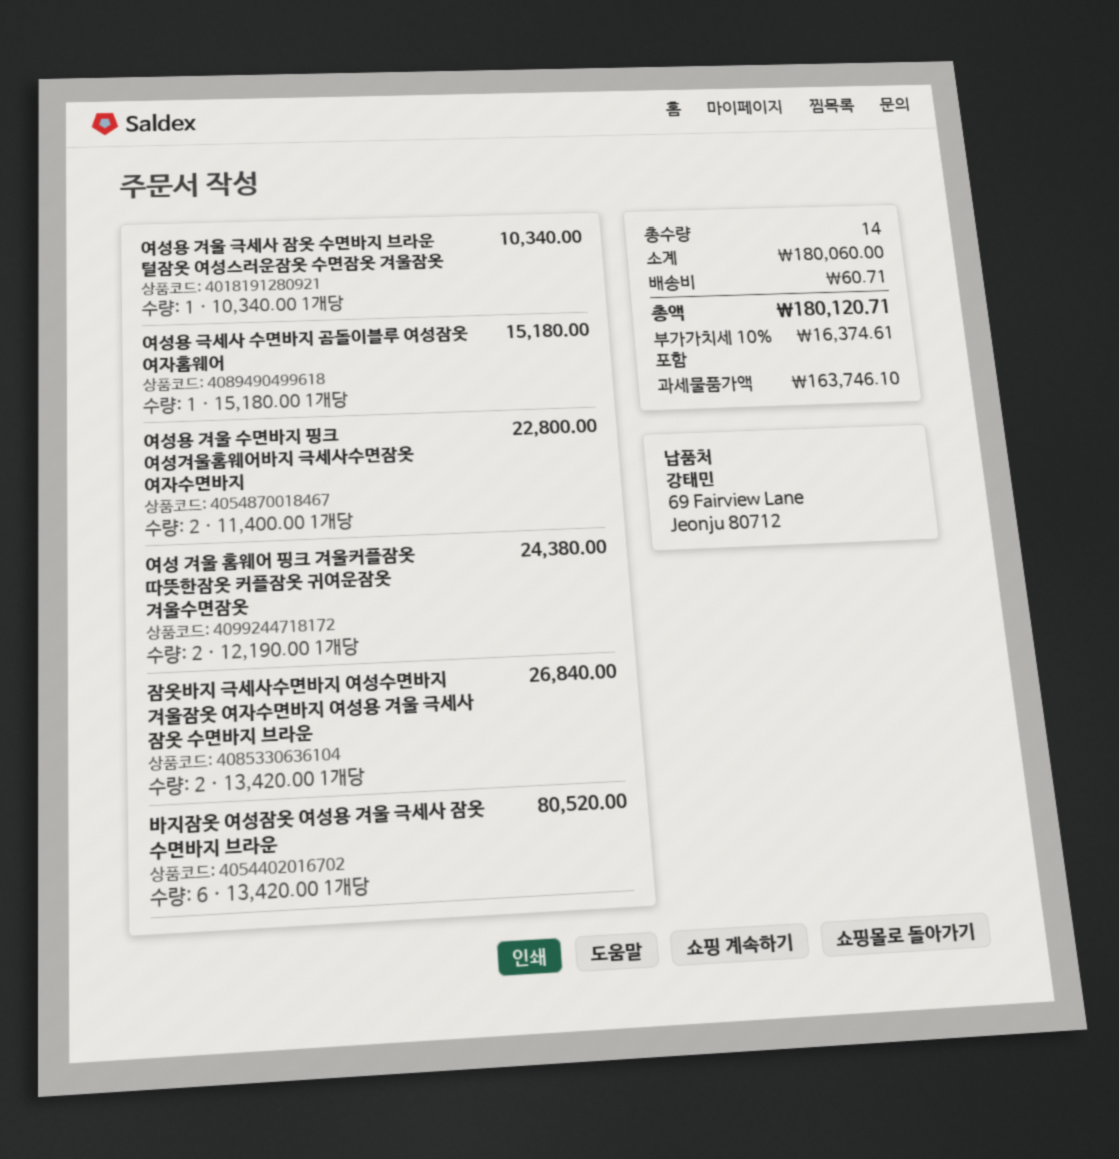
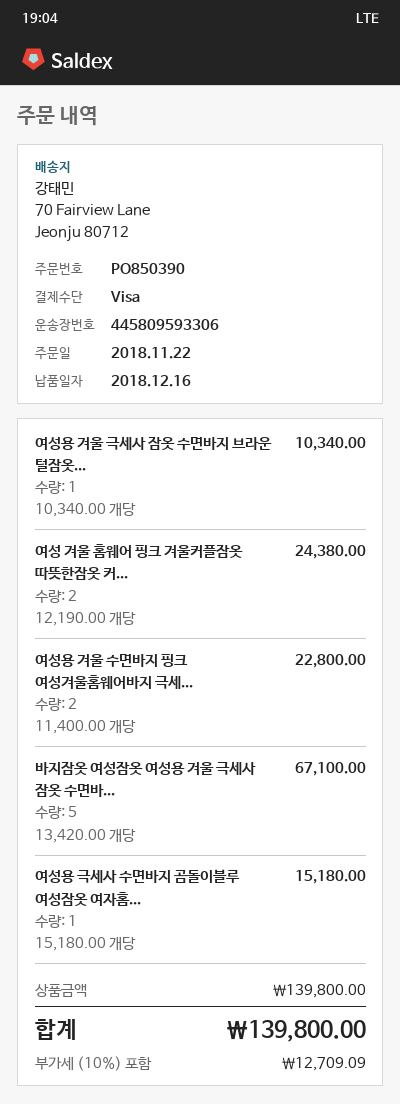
ship to: 69 Fairview Lane, Jeonju 80712 -> 70 Fairview Lane, Jeonju 80712
잠옷바지 극세사수면바지 여성수면바지 겨울잠옷 여자수면바지 여성용 겨울 극세사 잠옷 수면바지 브라운: 2 x 13420.00 = 26840.00 -> none
바지잠옷 여성잠옷 여성용 겨울 극세사 잠옷 수면바지 브라운: 6 x 13420.00 = 80520.00 -> 5 x 13420.00 = 67100.00
subtotal: 180060.00 -> 139800.00
shipping: 60.71 -> none
tax: 10% = 16374.61 -> 10% = 12709.09
total: 180120.71 -> 139800.00

